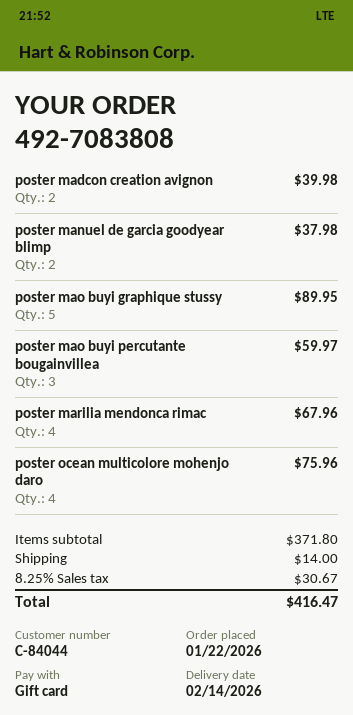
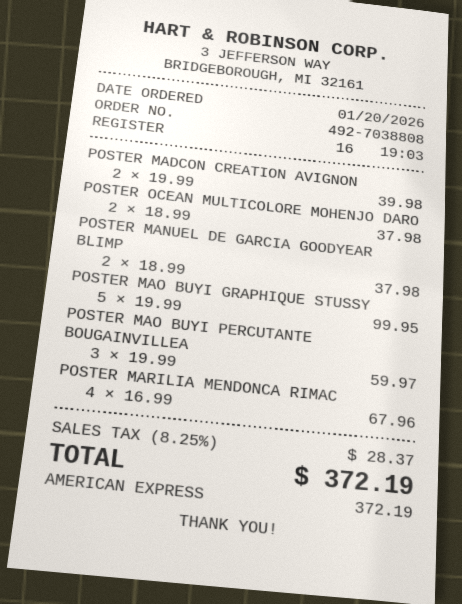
order number: 492-7083808 -> 492-7038808
order date: 2026-01-22 -> 2026-01-20
payment method: gift card -> American Express
poster mao buyi graphique stussy: 5 for 89.95 -> 5 for 99.95
poster ocean multicolore mohenjo daro: 4 for 75.96 -> 2 for 37.98
shipping: 14.00 -> none
tax: 8.25% = 30.67 -> 8.25% = 28.37
total: 416.47 -> 372.19

